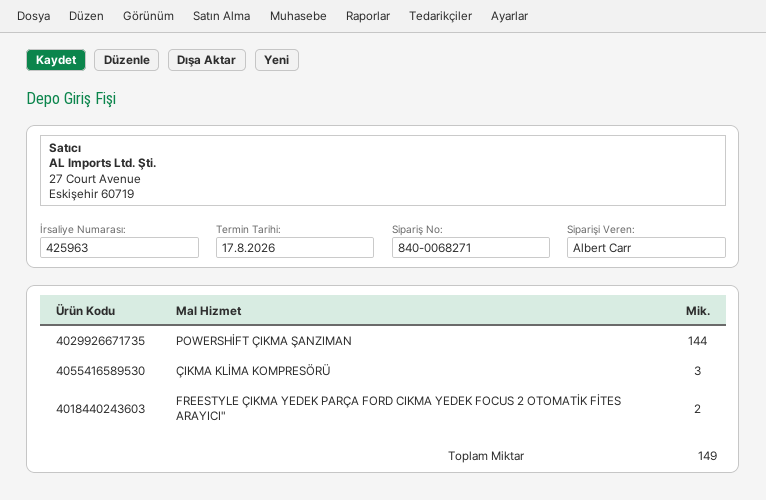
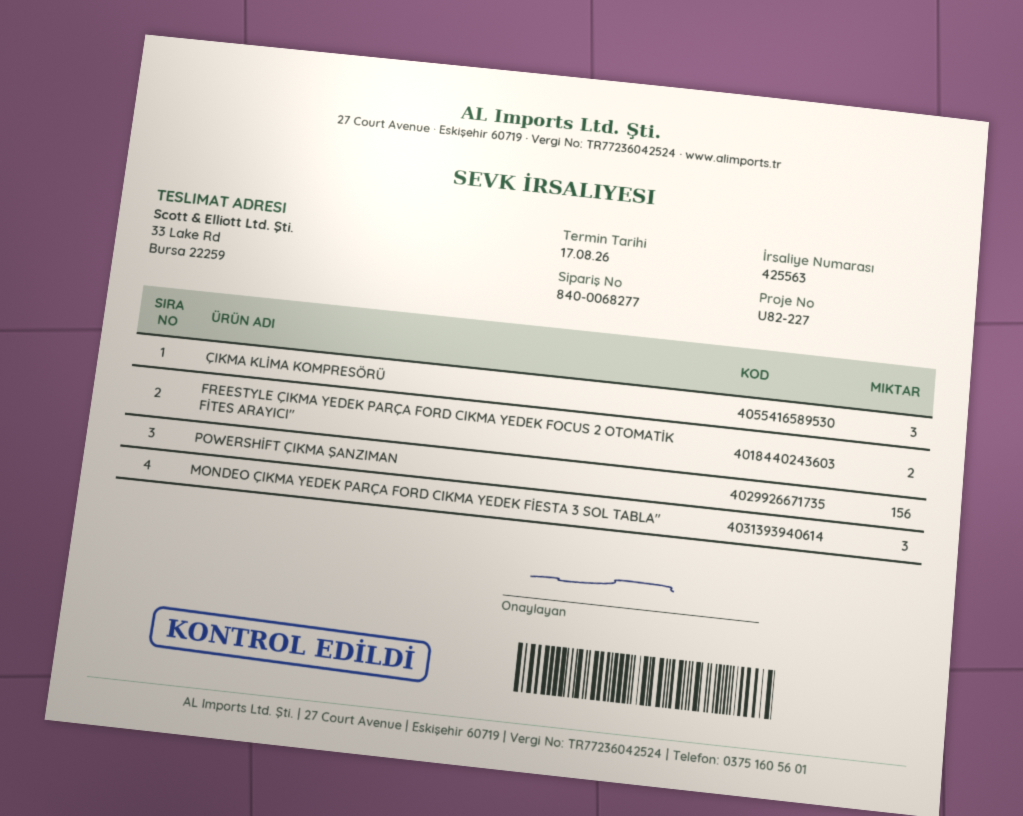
order number: 840-0068271 -> 840-0068277
delivery note number: 425963 -> 425563
POWERSHİFT ÇIKMA ŞANZIMAN: 144 -> 156
MONDEO ÇIKMA YEDEK PARÇA FORD CIKMA YEDEK FİESTA 3 SOL TABLA": none -> 3

